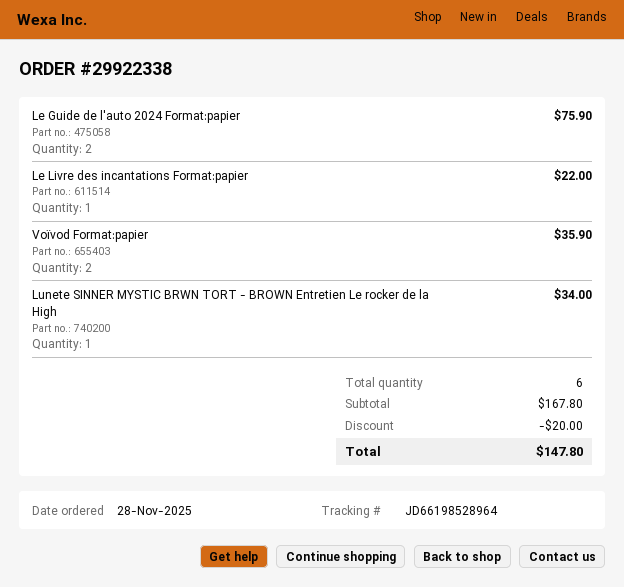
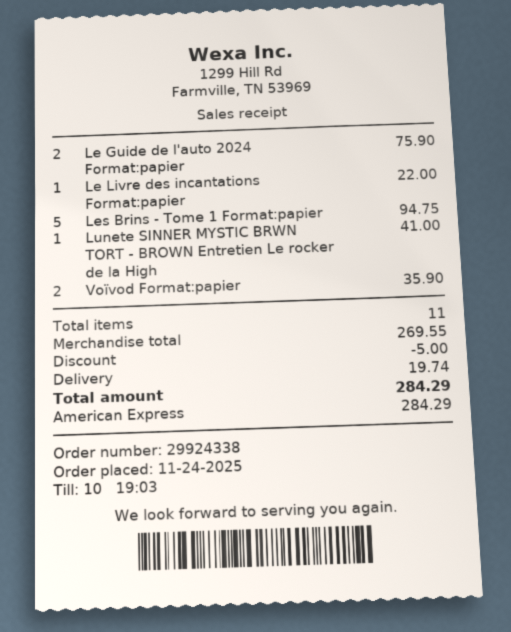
order number: 29922338 -> 29924338
order date: 2025-11-28 -> 2025-11-24
Lunete SINNER MYSTIC BRWN TORT - BROWN Entretien Le rocker de la High: 1 for 34.00 -> 1 for 41.00
Les Brins - Tome 1 Format:papier: none -> 5 for 94.75
total quantity: 6 -> 11
subtotal: 167.80 -> 269.55
discount: 20.00 -> 5.00
shipping: none -> 19.74
total: 147.80 -> 284.29

